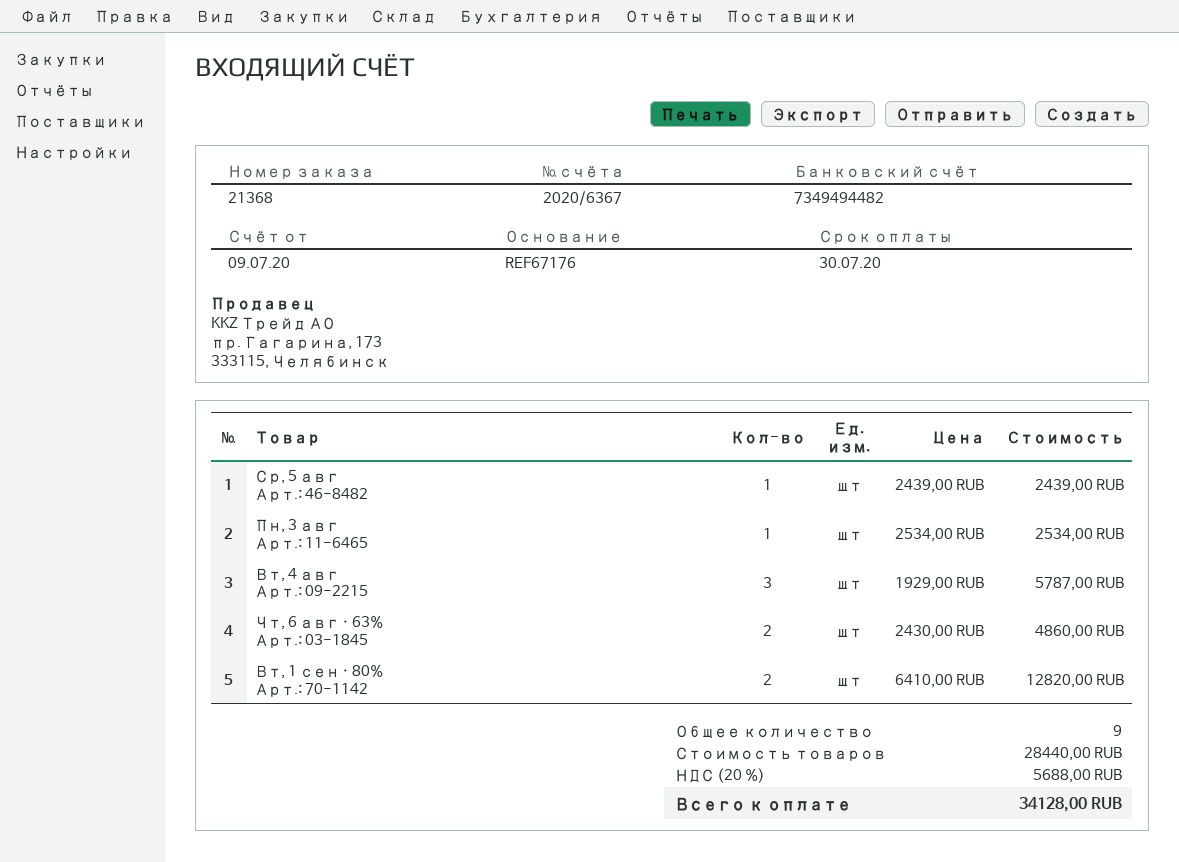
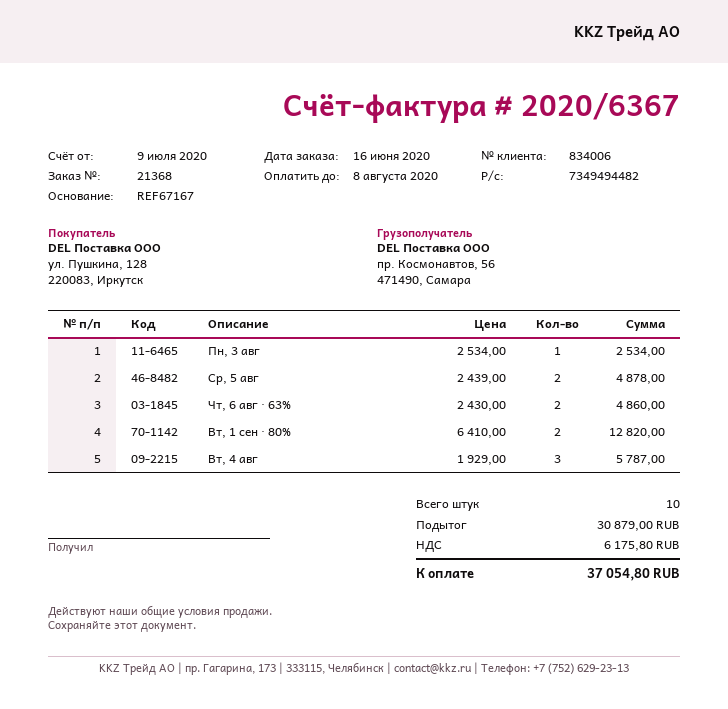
due date: 2020-07-30 -> 2020-08-08
reference: REF67176 -> REF67167
Ср, 5 авг: 1 x 2439.00 = 2439.00 -> 2 x 2439.00 = 4878.00
total quantity: 9 -> 10
subtotal: 28440.00 -> 30879.00
tax: 5688.00 -> 6175.80
total: 34128.00 -> 37054.80

